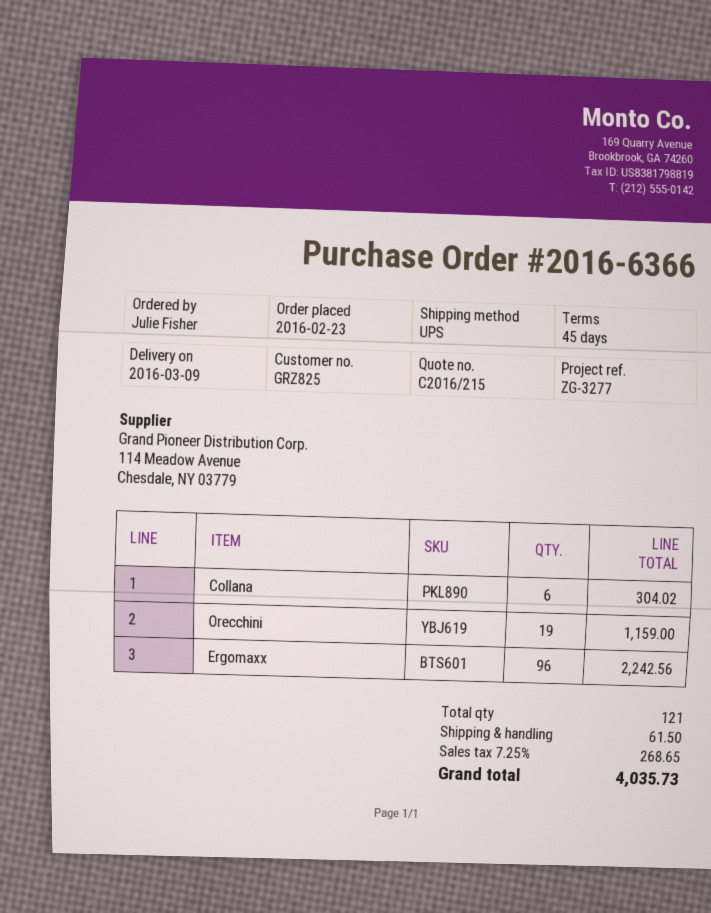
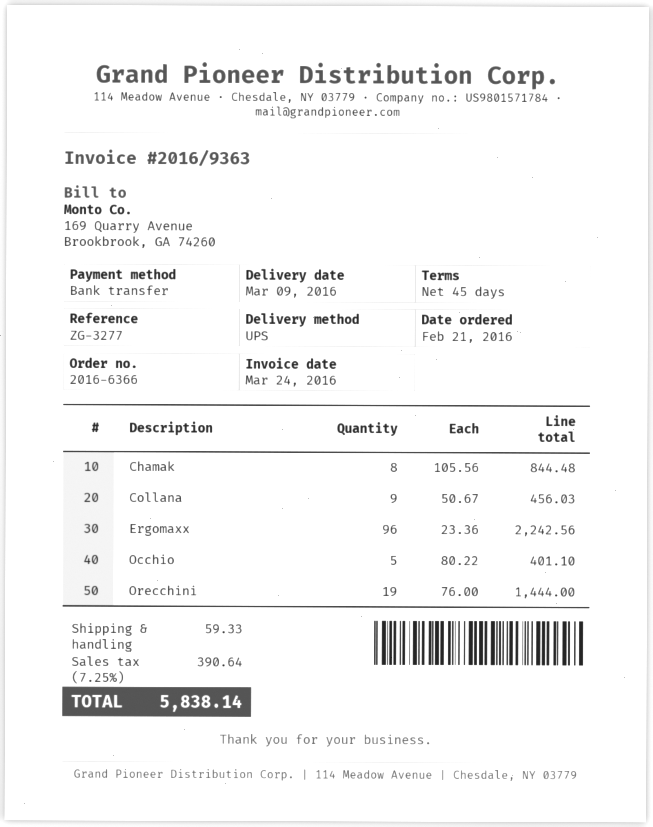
order date: 2016-02-23 -> 2016-02-21
Collana: 6 for 304.02 -> 9 for 456.03
Orecchini: 19 for 1159.00 -> 19 for 1444.00
Chamak: none -> 8 for 844.48
Occhio: none -> 5 for 401.10
shipping: 61.50 -> 59.33
tax: 7.25% = 268.65 -> 7.25% = 390.64
total: 4035.73 -> 5838.14

